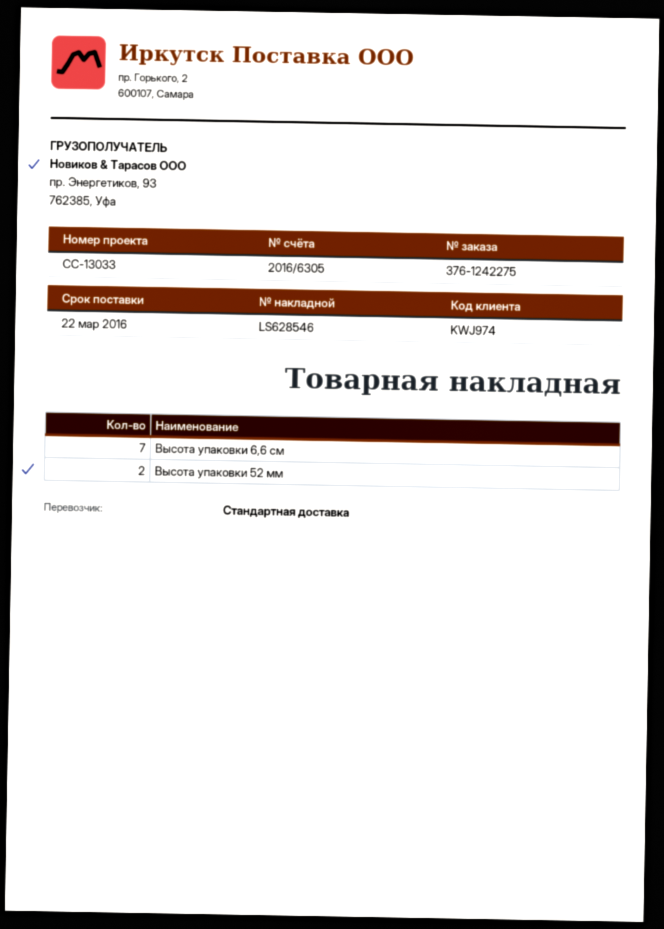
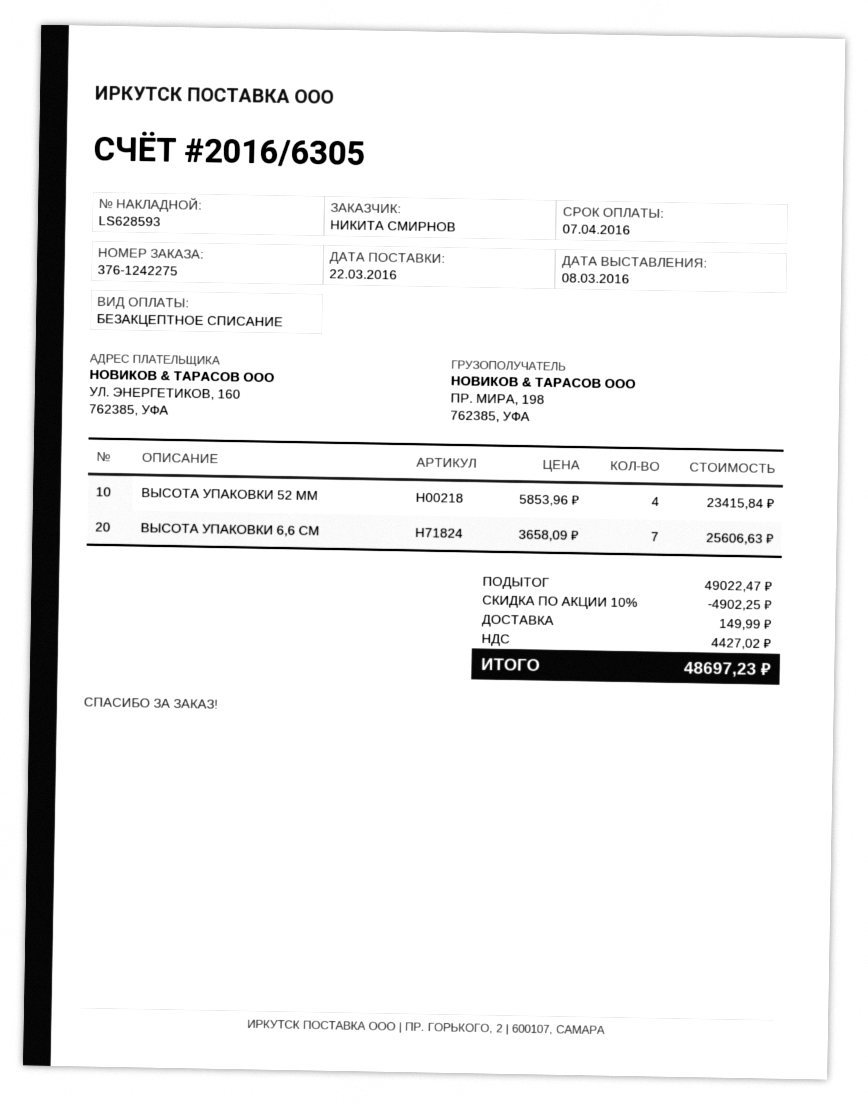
delivery note number: LS628546 -> LS628593
ship to: пр. Энергетиков, 93, 762385, Уфа -> ПР. МИРА, 198, 762385, УФА
Высота упаковки 52 мм: 2 -> 4

